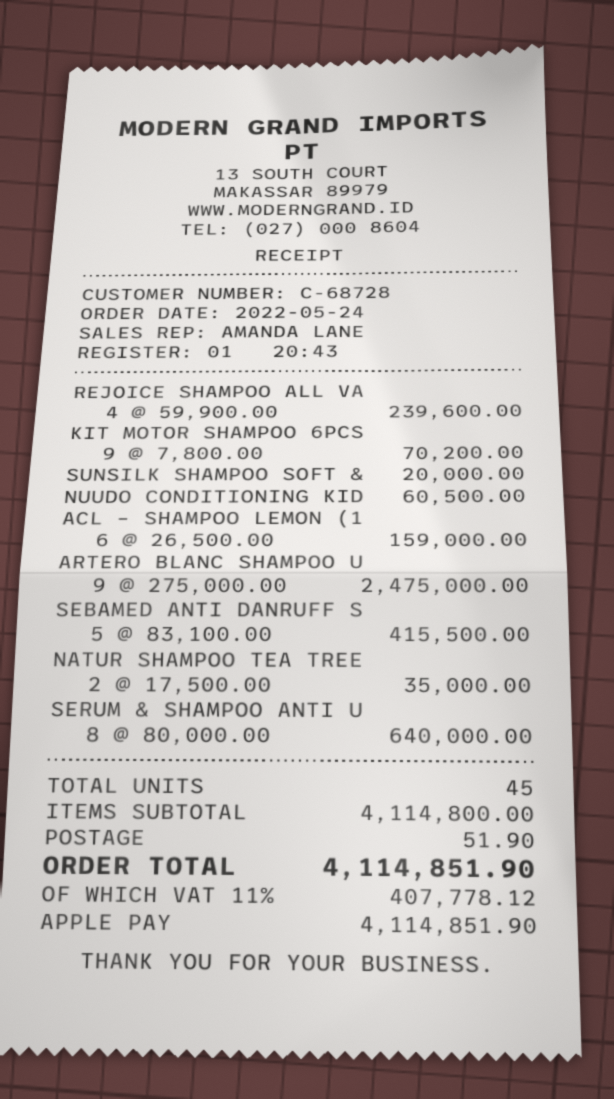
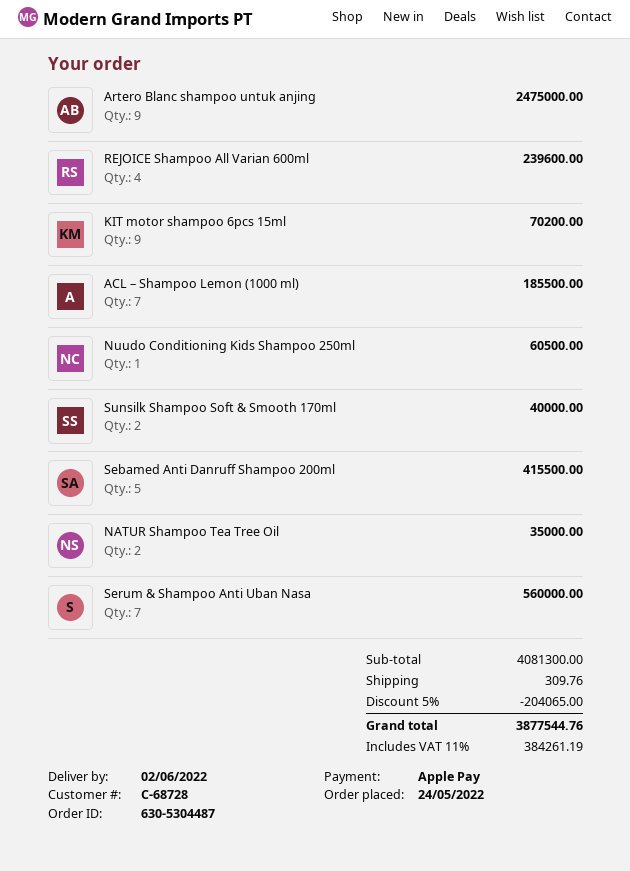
SUNSILK SHAMPOO SOFT &: 1 for 20000.00 -> 2 for 40000.00
ACL – SHAMPOO LEMON (1: 6 for 159000.00 -> 7 for 185500.00
SERUM & SHAMPOO ANTI U: 8 for 640000.00 -> 7 for 560000.00
subtotal: 4114800.00 -> 4081300.00
discount: none -> 5% = 204065.00
shipping: 51.90 -> 309.76
tax: 11% = 407778.12 -> 11% = 384261.19
total: 4114851.90 -> 3877544.76

